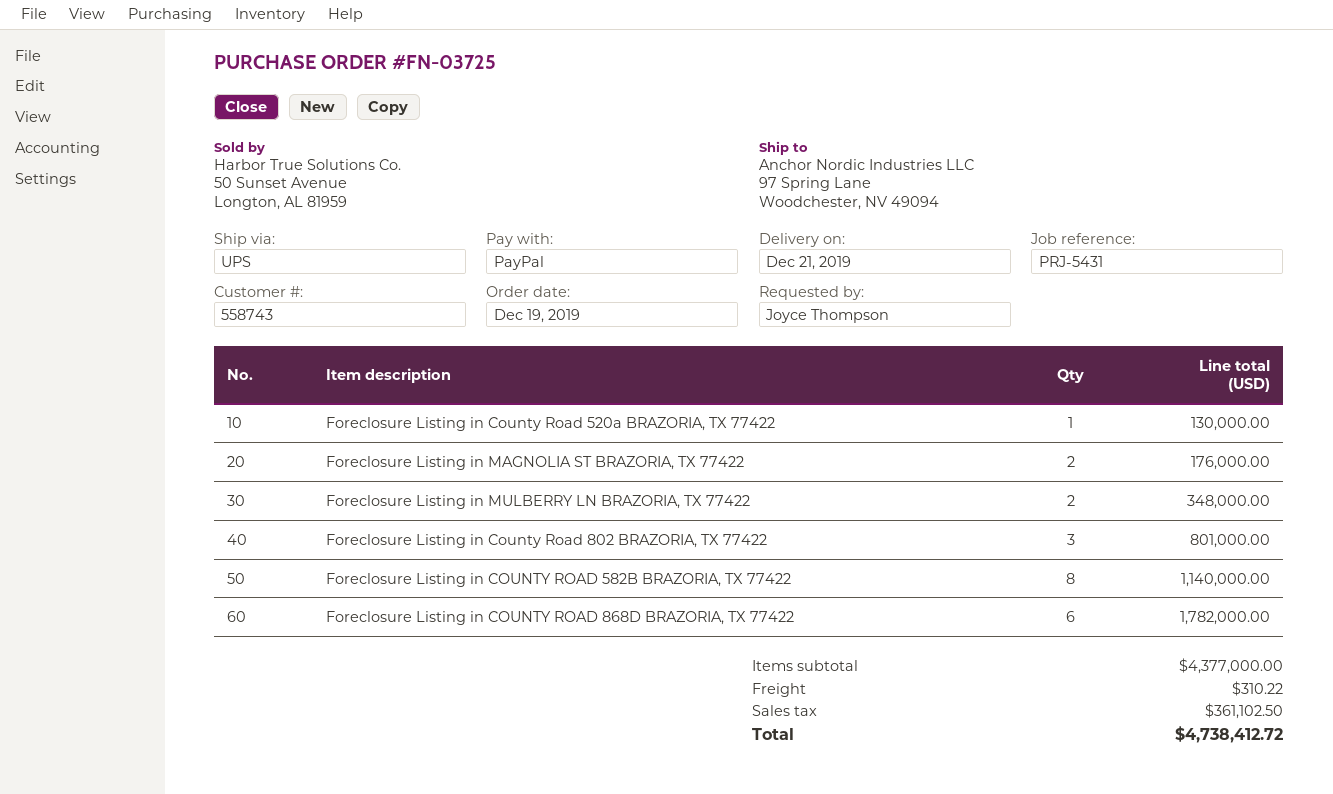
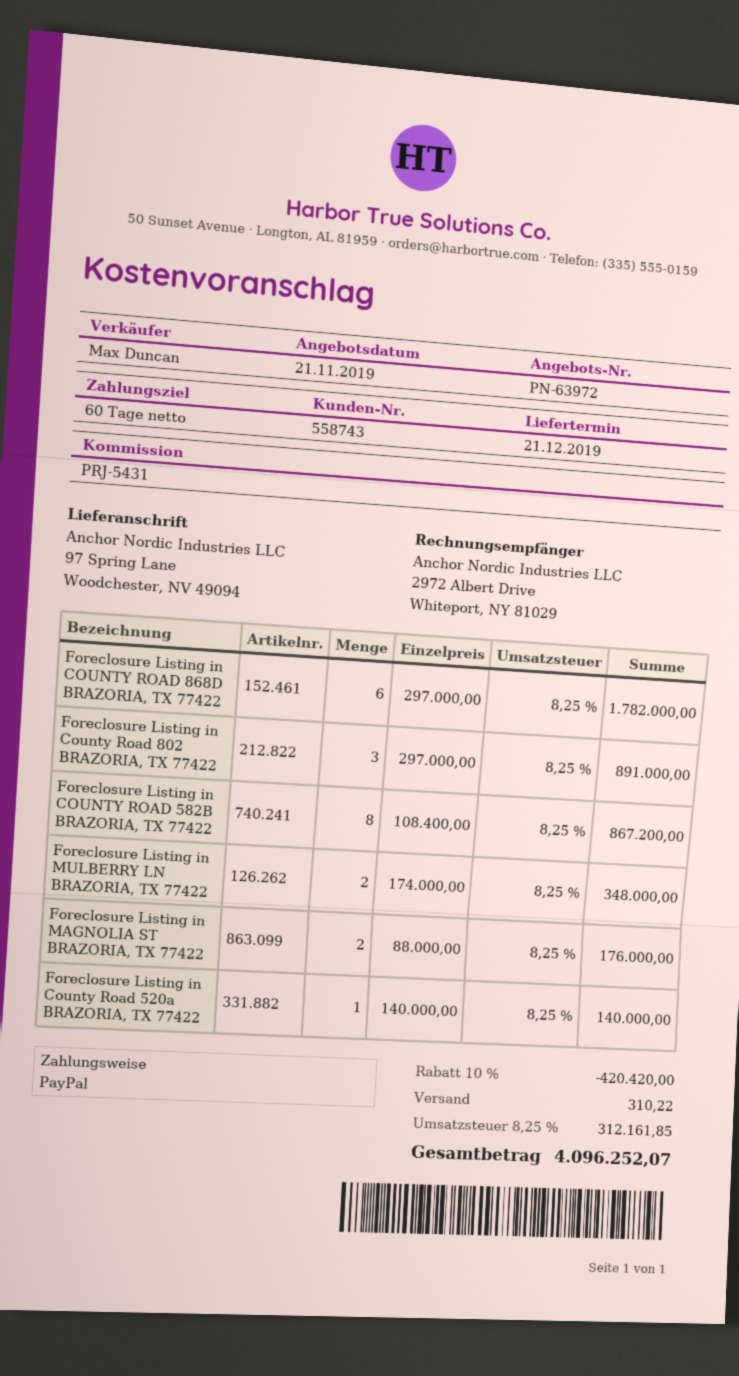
Foreclosure Listing in County Road 520a BRAZORIA, TX 77422: 1 for 130000.00 -> 1 for 140000.00
Foreclosure Listing in County Road 802 BRAZORIA, TX 77422: 3 for 801000.00 -> 3 for 891000.00
Foreclosure Listing in COUNTY ROAD 582B BRAZORIA, TX 77422: 8 for 1140000.00 -> 8 for 867200.00
discount: none -> 10% = 420420.00
tax: 361102.50 -> 312161.85
total: 4738412.72 -> 4096252.07

